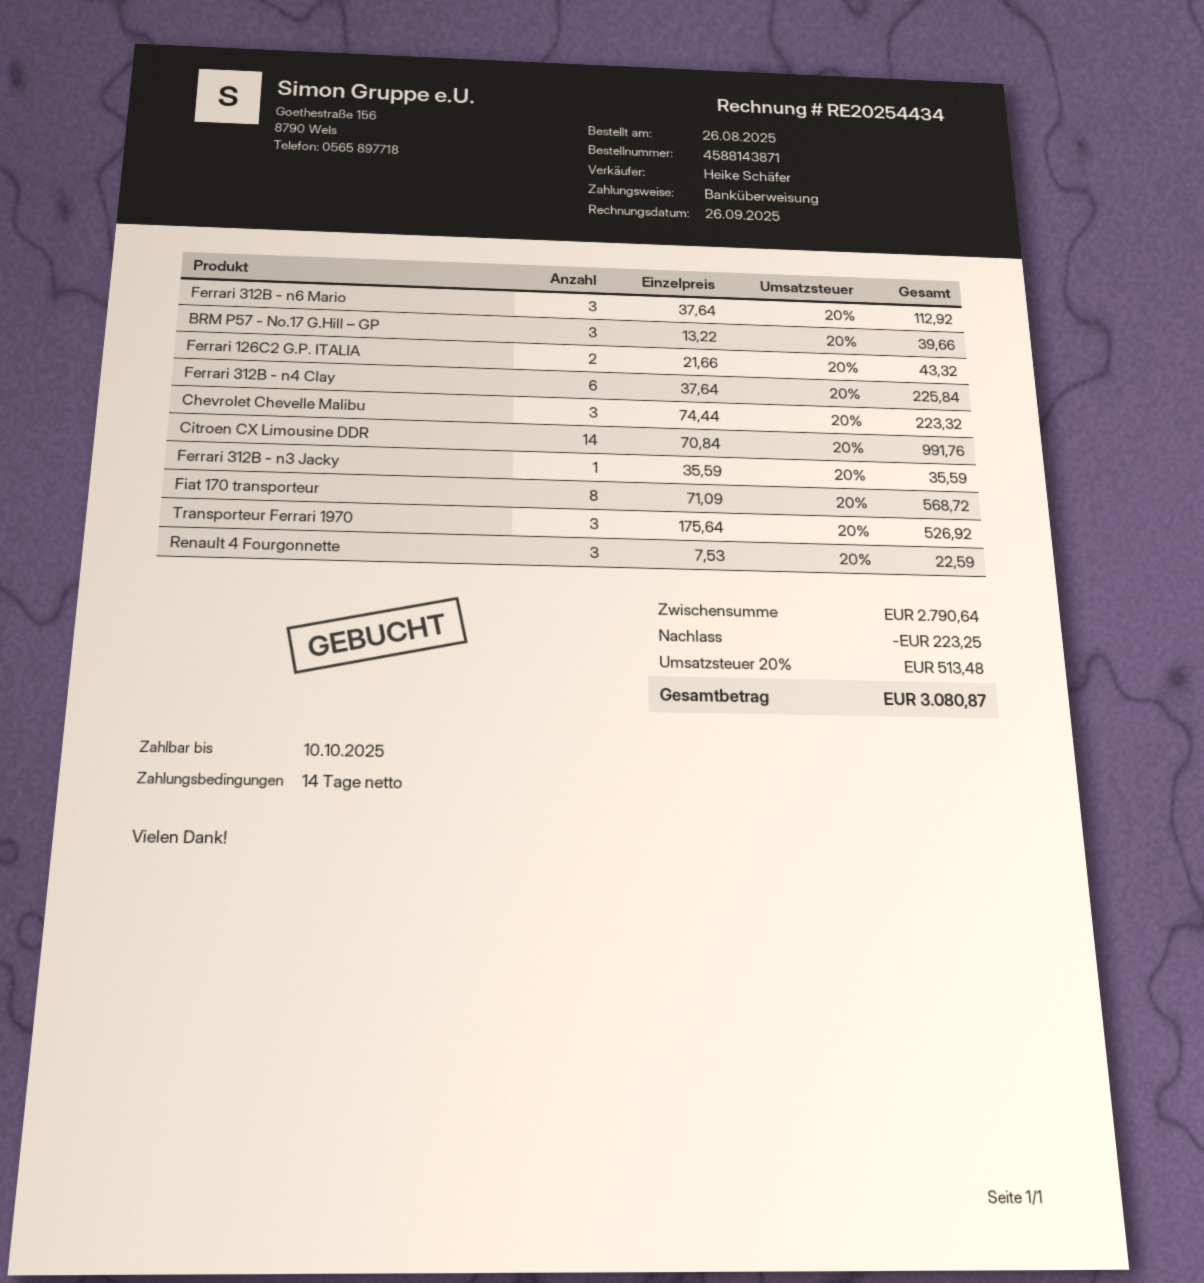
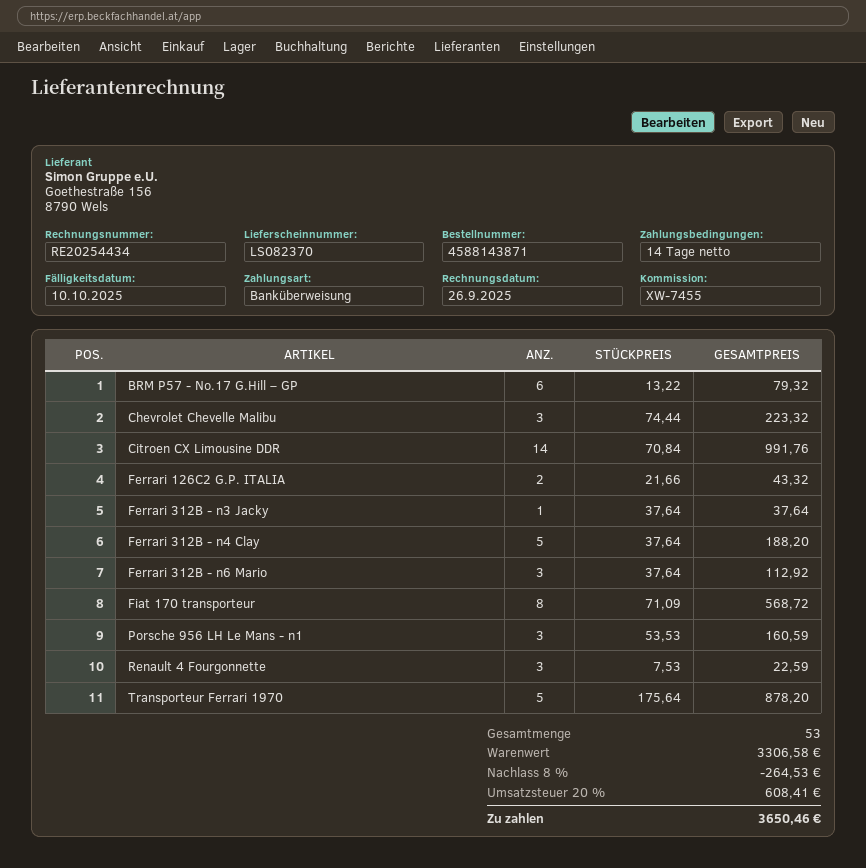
BRM P57 - No.17 G.Hill – GP: 3 x 13.22 = 39.66 -> 6 x 13.22 = 79.32
Ferrari 312B - n4 Clay: 6 x 37.64 = 225.84 -> 5 x 37.64 = 188.20
Ferrari 312B - n3 Jacky: 1 x 35.59 = 35.59 -> 1 x 37.64 = 37.64
Transporteur Ferrari 1970: 3 x 175.64 = 526.92 -> 5 x 175.64 = 878.20
Porsche 956 LH Le Mans - n1: none -> 3 x 53.53 = 160.59
subtotal: 2790.64 -> 3306.58
discount: 223.25 -> 264.53
tax: 20% = 513.48 -> 20% = 608.41
total: 3080.87 -> 3650.46

